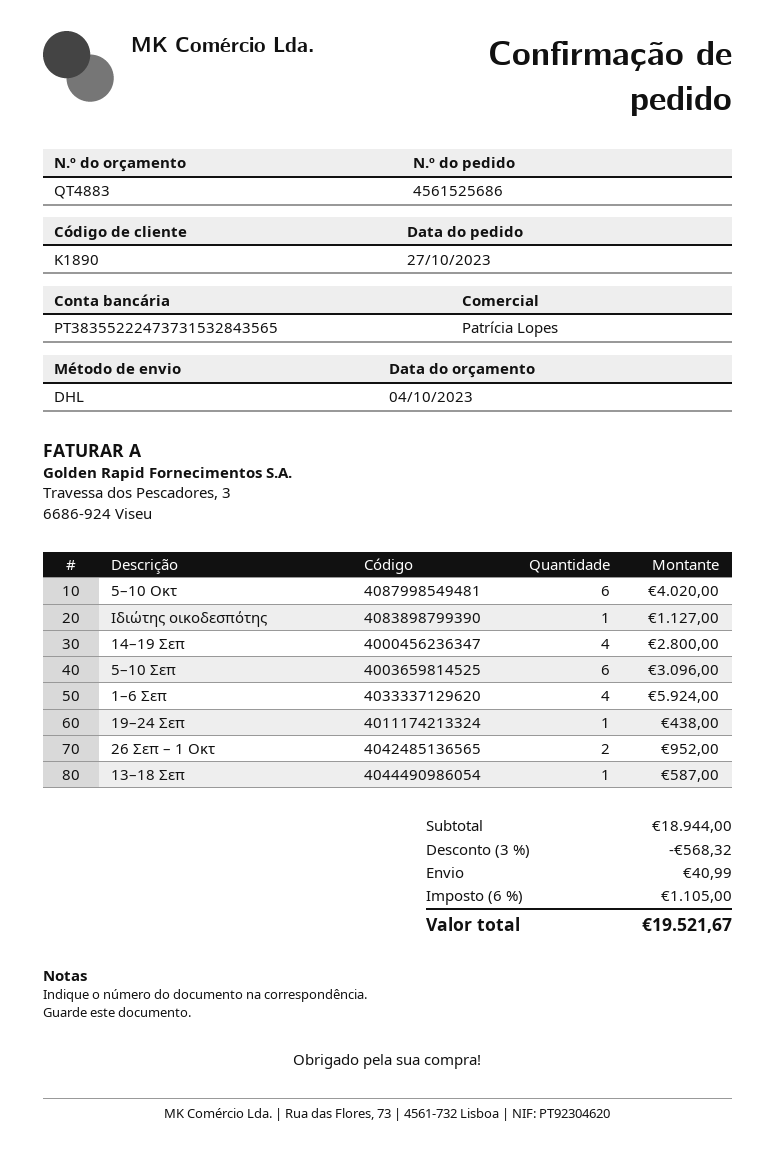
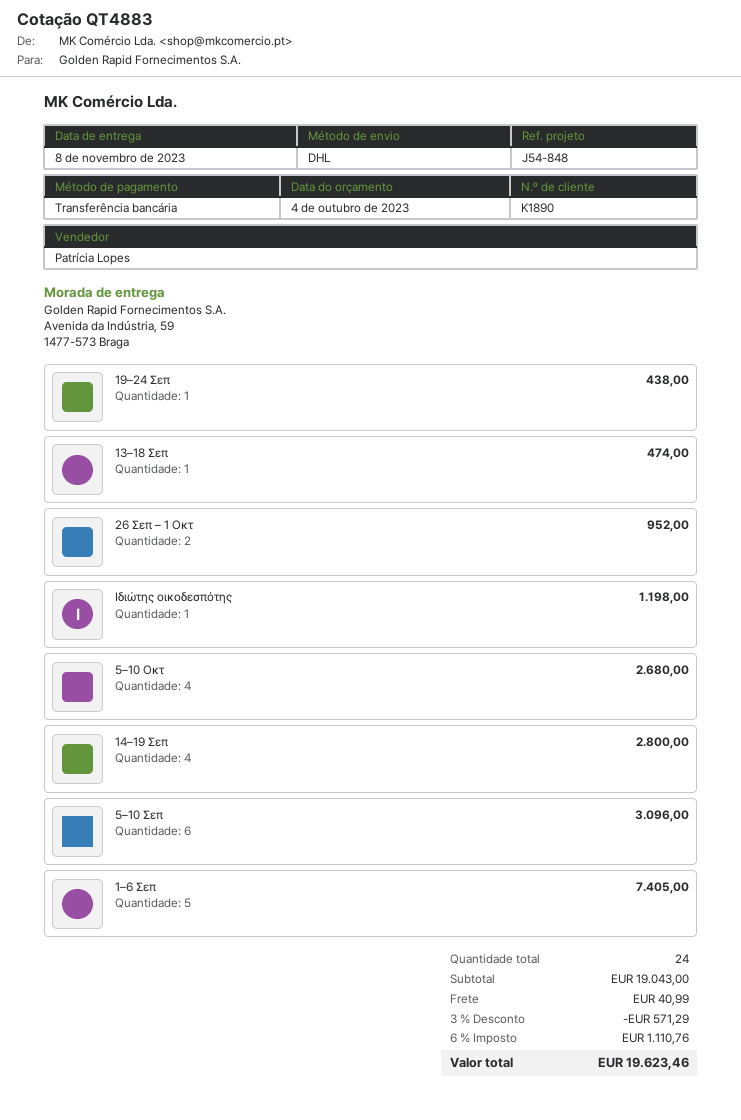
5–10 Οκτ: 6 for 4020.00 -> 4 for 2680.00
Ιδιώτης οικοδεσπότης: 1 for 1127.00 -> 1 for 1198.00
1–6 Σεπ: 4 for 5924.00 -> 5 for 7405.00
13–18 Σεπ: 1 for 587.00 -> 1 for 474.00
subtotal: 18944.00 -> 19043.00
discount: 3% = 568.32 -> 3% = 571.29
tax: 6% = 1105.00 -> 6% = 1110.76
total: 19521.67 -> 19623.46

